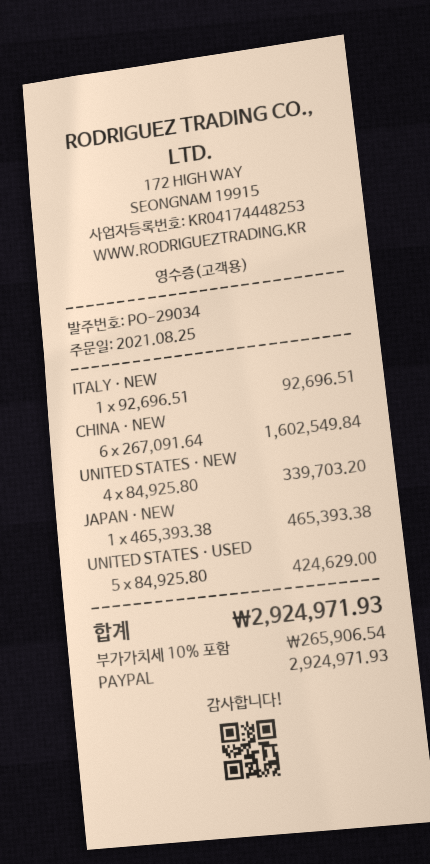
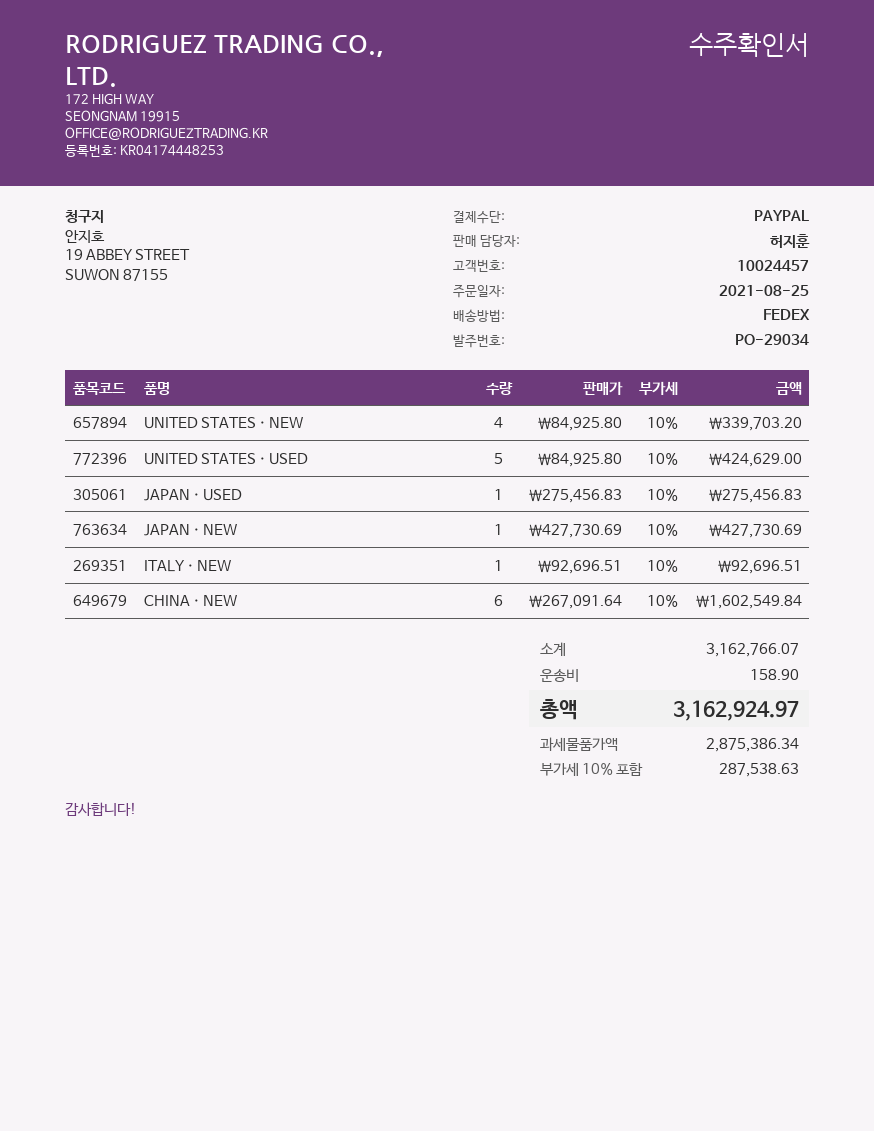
JAPAN · NEW: 1 x 465393.38 = 465393.38 -> 1 x 427730.69 = 427730.69
JAPAN · USED: none -> 1 x 275456.83 = 275456.83
shipping: none -> 158.90
tax: 10% = 265906.54 -> 10% = 287538.63
total: 2924971.93 -> 3162924.97

